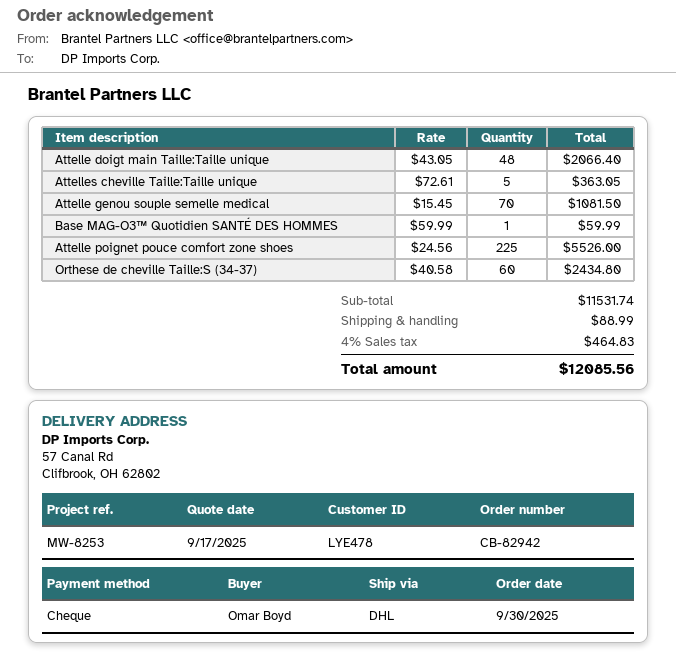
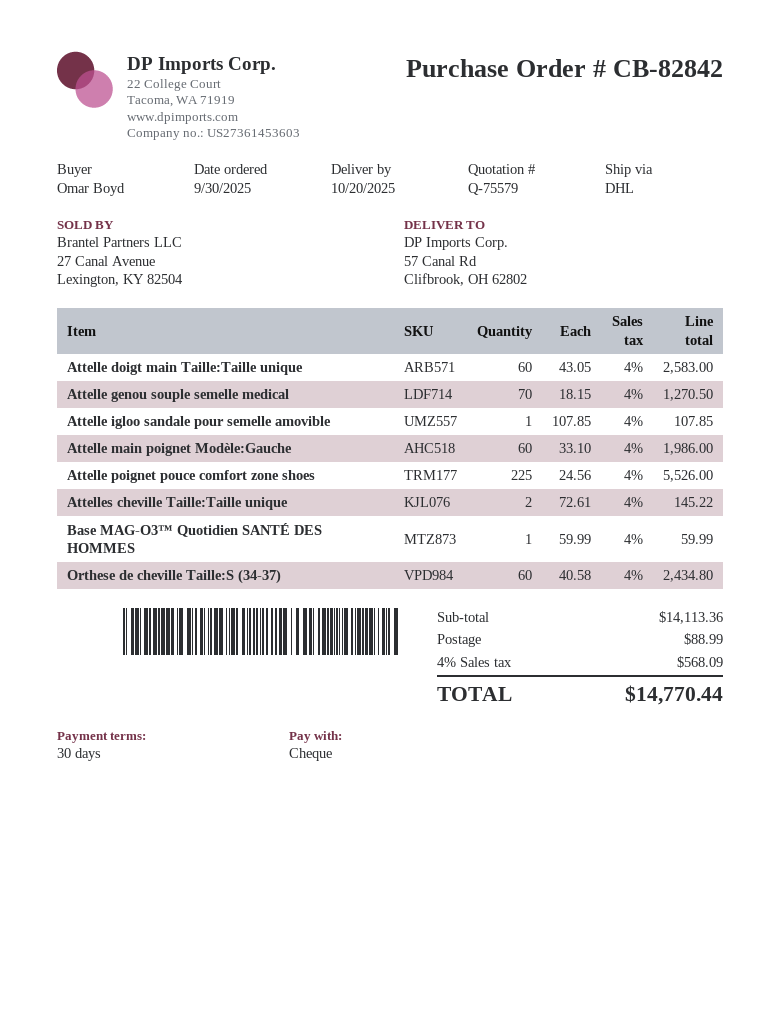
order number: CB-82942 -> CB-82842
Attelle doigt main Taille:Taille unique: 48 x 43.05 = 2066.40 -> 60 x 43.05 = 2583.00
Attelles cheville Taille:Taille unique: 5 x 72.61 = 363.05 -> 2 x 72.61 = 145.22
Attelle genou souple semelle medical: 70 x 15.45 = 1081.50 -> 70 x 18.15 = 1270.50
Attelle igloo sandale pour semelle amovible: none -> 1 x 107.85 = 107.85
Attelle main poignet Modèle:Gauche: none -> 60 x 33.10 = 1986.00
subtotal: 11531.74 -> 14113.36
tax: 4% = 464.83 -> 4% = 568.09
total: 12085.56 -> 14770.44

